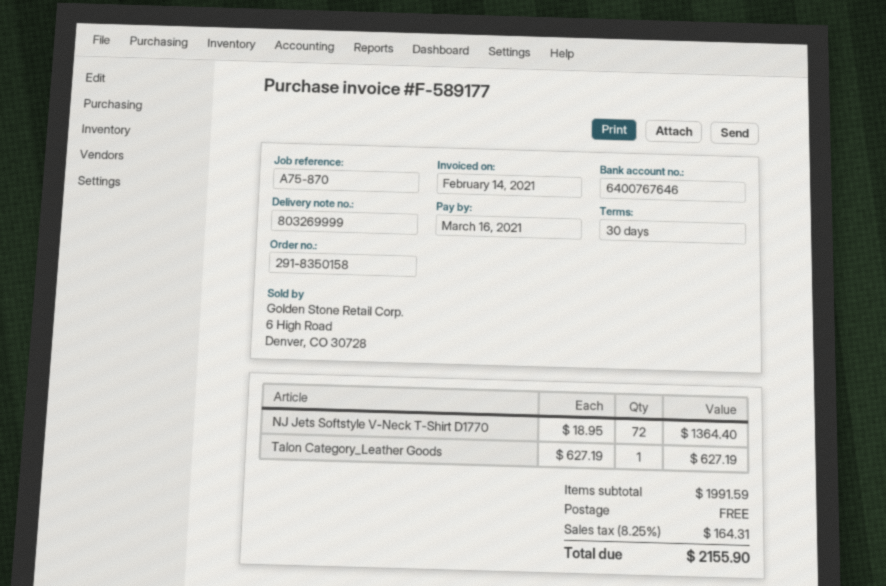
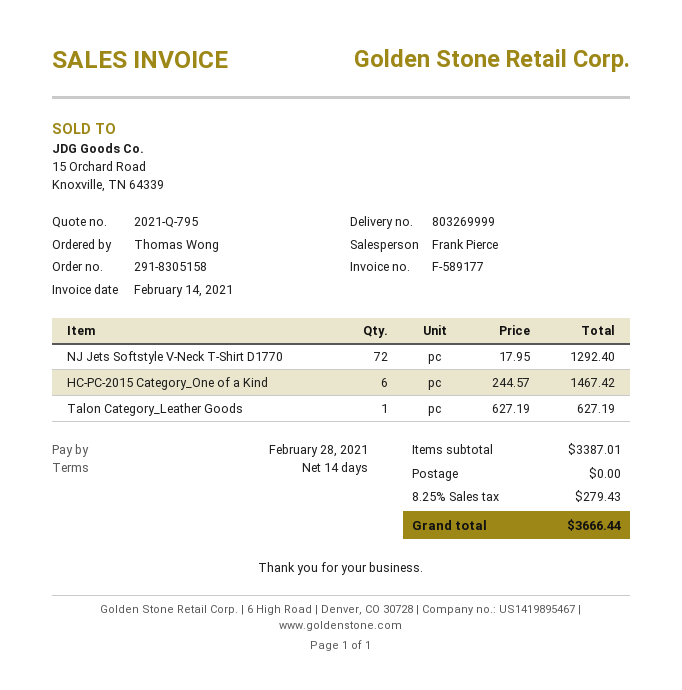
order number: 291-8350158 -> 291-8305158
payment terms: 30 days -> 14 days
due date: 2021-03-16 -> 2021-02-28
NJ Jets Softstyle V-Neck T-Shirt D1770: 72 x 18.95 = 1364.40 -> 72 x 17.95 = 1292.40
HC-PC-2015 Category_One of a Kind: none -> 6 x 244.57 = 1467.42
subtotal: 1991.59 -> 3387.01
tax: 8.25% = 164.31 -> 8.25% = 279.43
total: 2155.90 -> 3666.44

